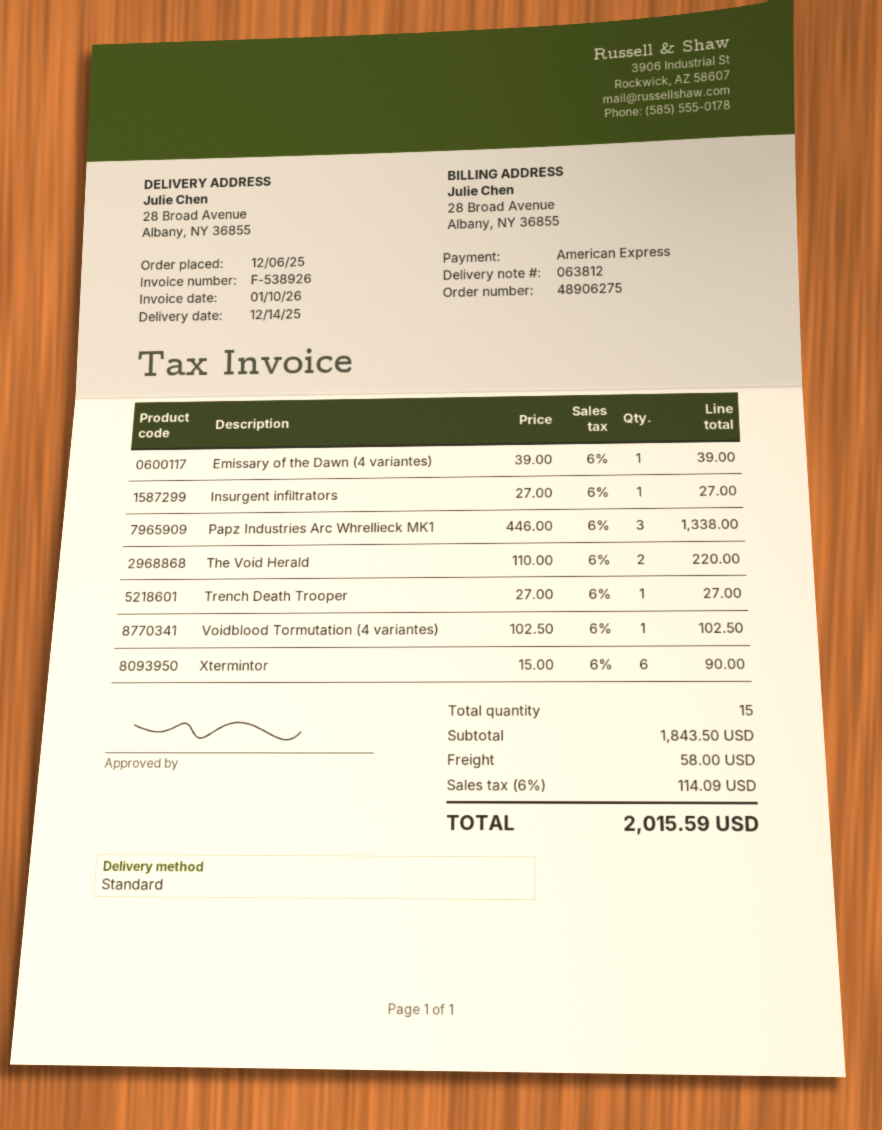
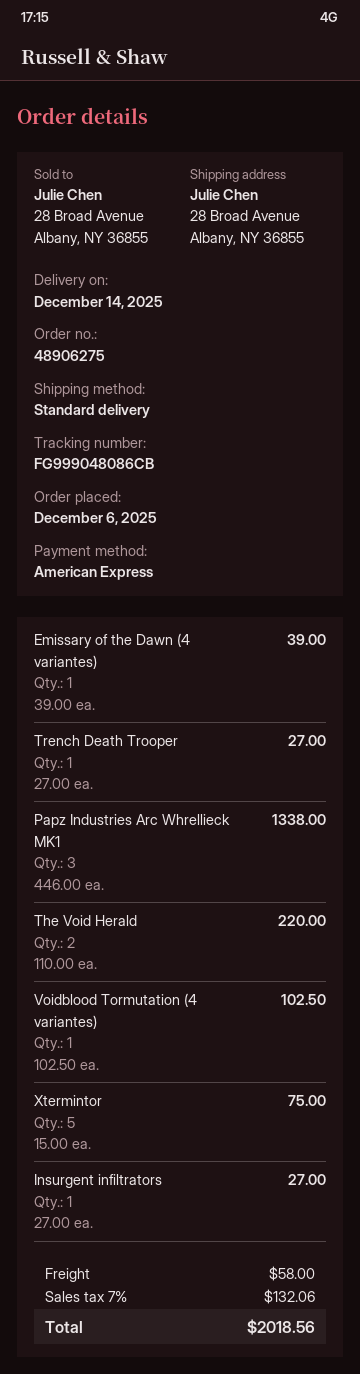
Xtermintor: 6 x 15.00 = 90.00 -> 5 x 15.00 = 75.00
tax: 6% = 114.09 -> 7% = 132.06
total: 2015.59 -> 2018.56

